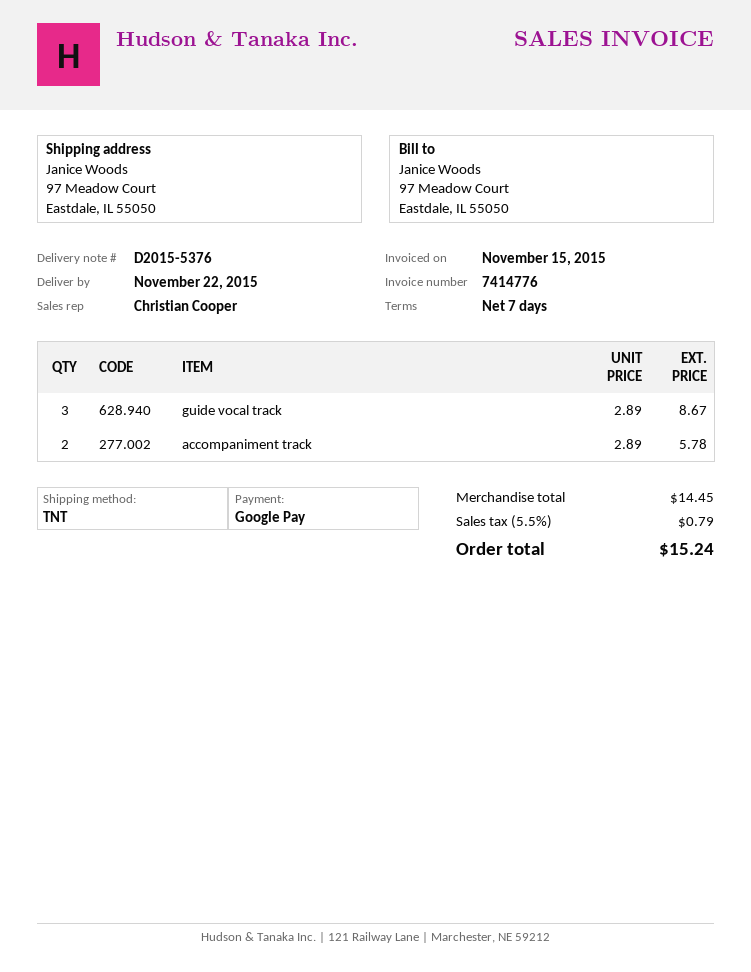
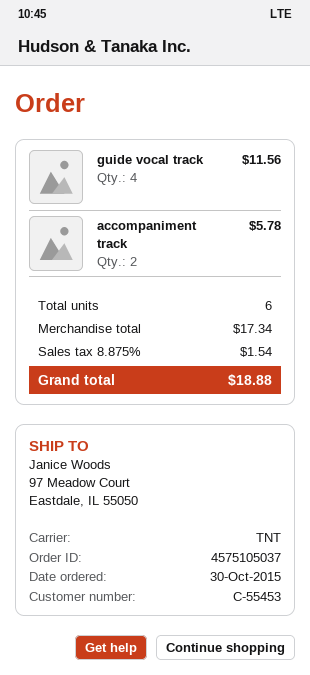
guide vocal track: 3 for 8.67 -> 4 for 11.56
subtotal: 14.45 -> 17.34
tax: 5.5% = 0.79 -> 8.875% = 1.54
total: 15.24 -> 18.88

